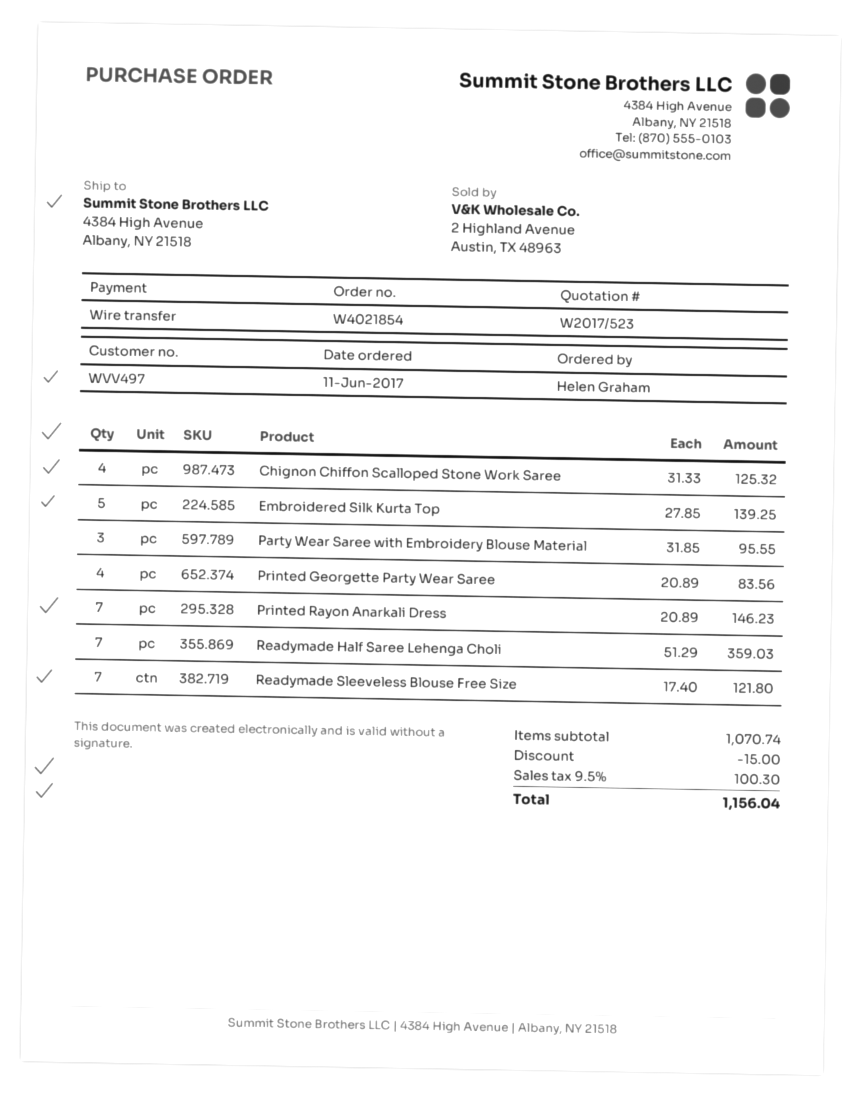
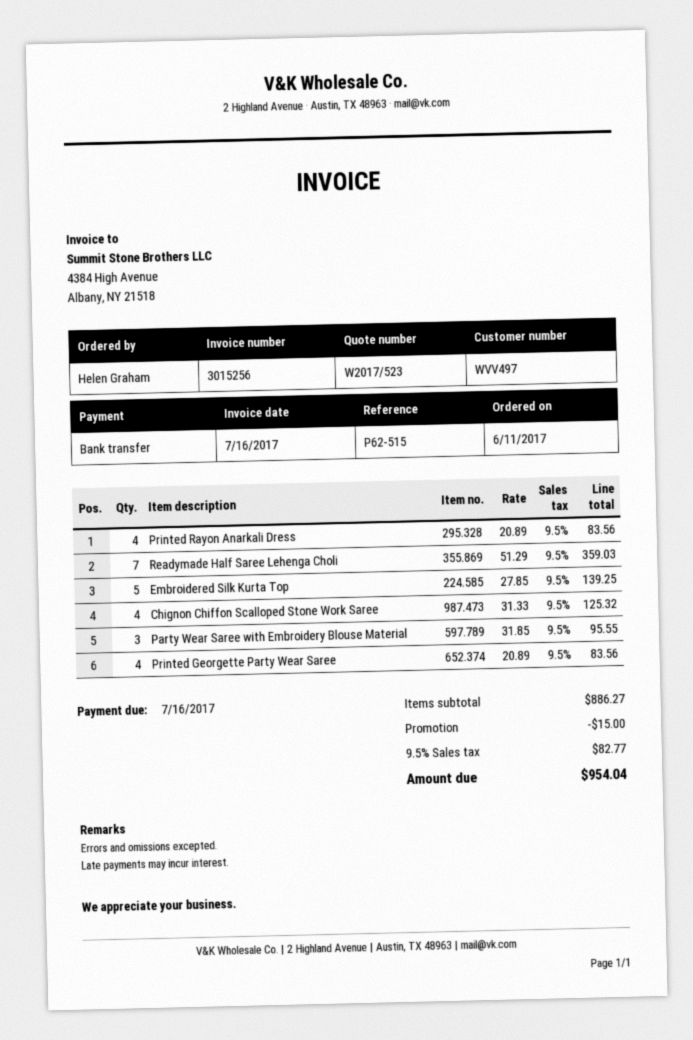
Printed Rayon Anarkali Dress: 7 x 20.89 = 146.23 -> 4 x 20.89 = 83.56
Readymade Sleeveless Blouse Free Size: 7 x 17.40 = 121.80 -> none
subtotal: 1070.74 -> 886.27
tax: 9.5% = 100.30 -> 9.5% = 82.77
total: 1156.04 -> 954.04

